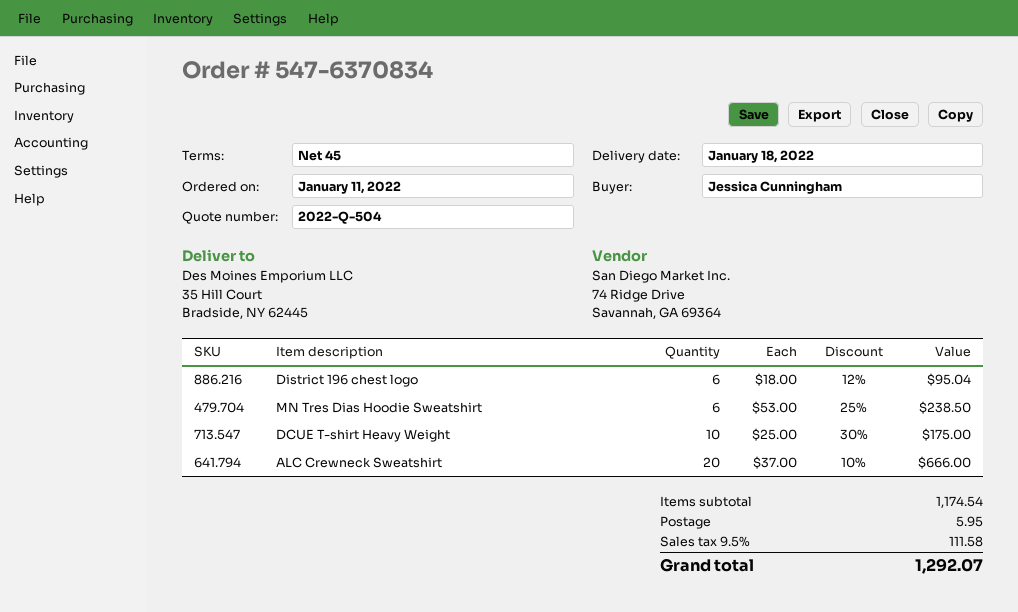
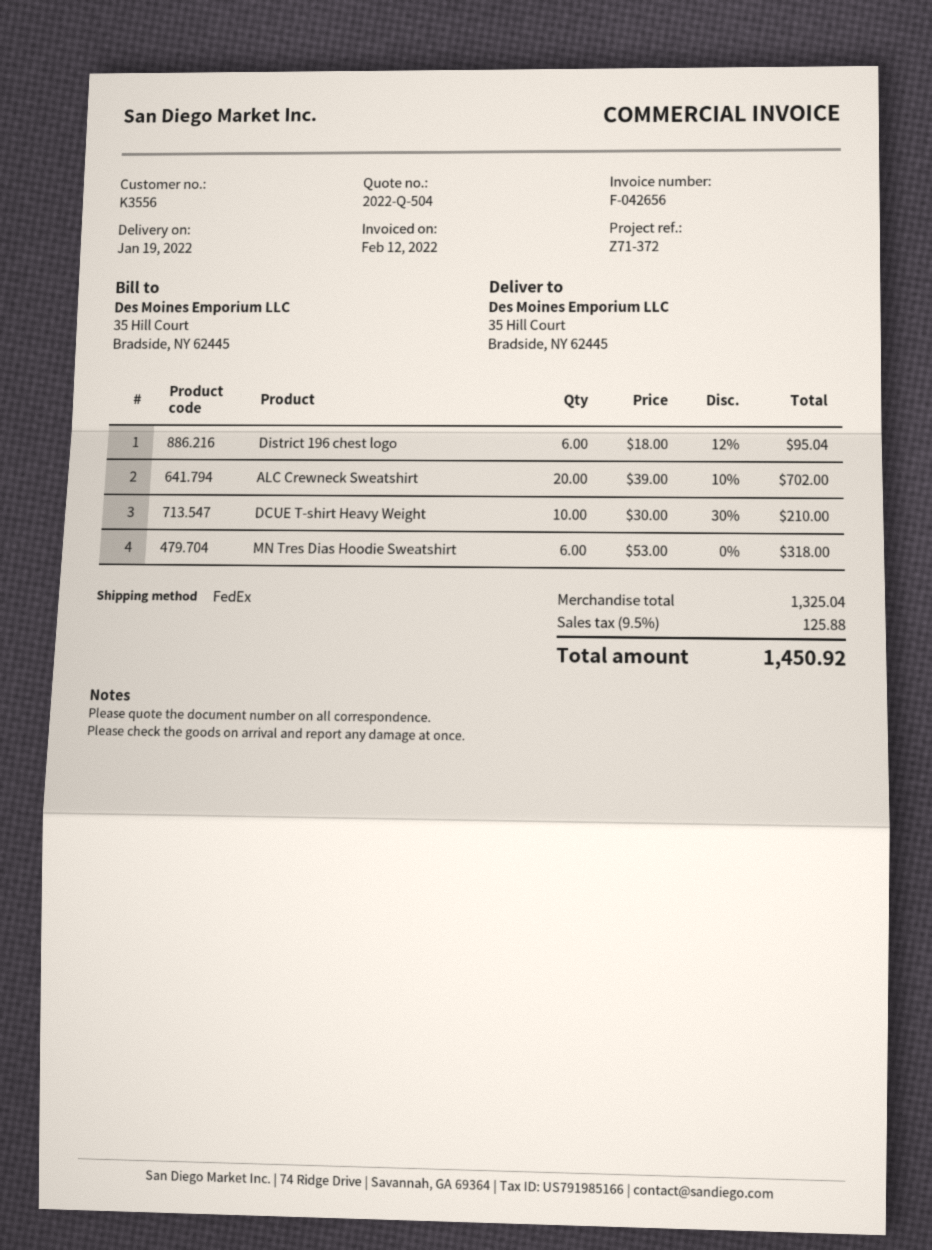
delivery date: 2022-01-18 -> 2022-01-19
MN Tres Dias Hoodie Sweatshirt: 6 x 53.00 - 25% = 238.50 -> 6 x 53.00 = 318.00
DCUE T-shirt Heavy Weight: 10 x 25.00 - 30% = 175.00 -> 10 x 30.00 - 30% = 210.00
ALC Crewneck Sweatshirt: 20 x 37.00 - 10% = 666.00 -> 20 x 39.00 - 10% = 702.00
subtotal: 1174.54 -> 1325.04
shipping: 5.95 -> none
tax: 9.5% = 111.58 -> 9.5% = 125.88
total: 1292.07 -> 1450.92

